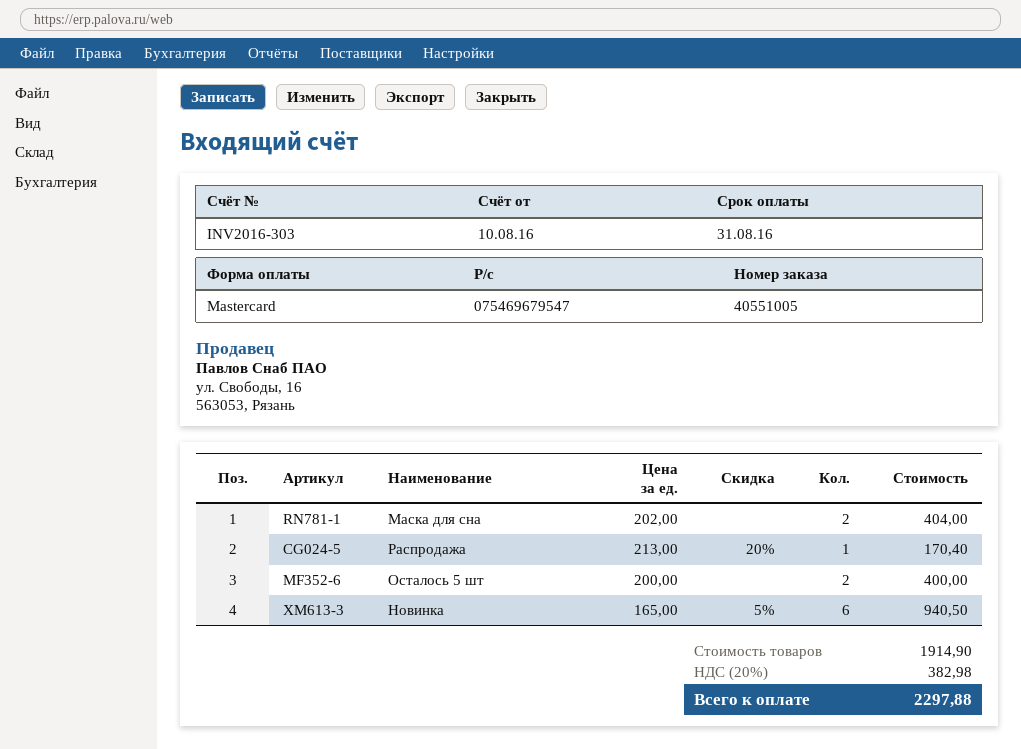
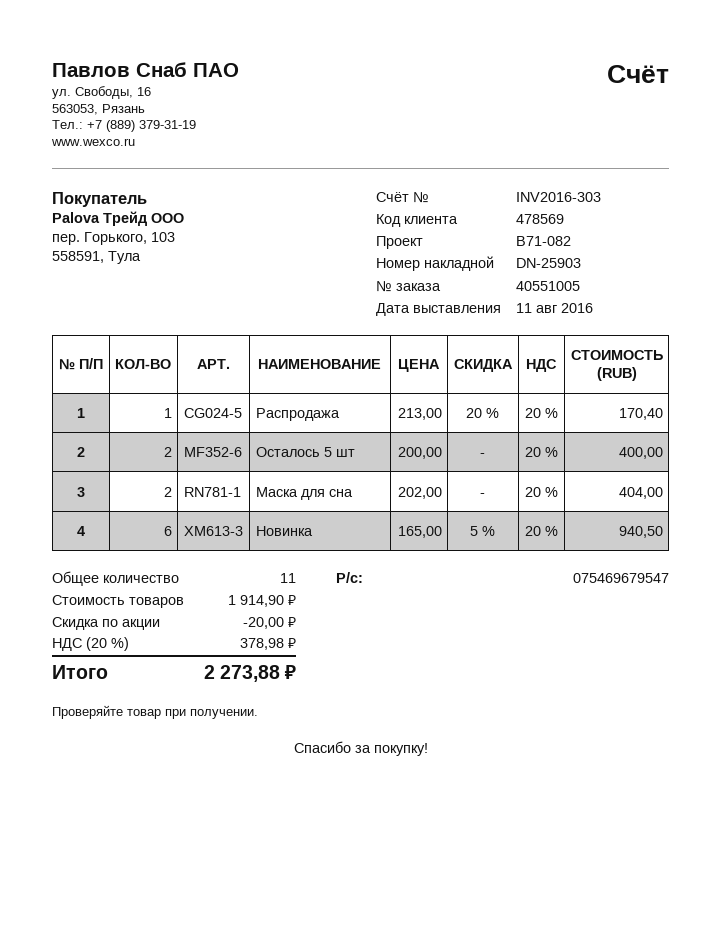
invoice date: 2016-08-10 -> 2016-08-11
discount: none -> 20.00
tax: 20% = 382.98 -> 20% = 378.98
total: 2297.88 -> 2273.88

